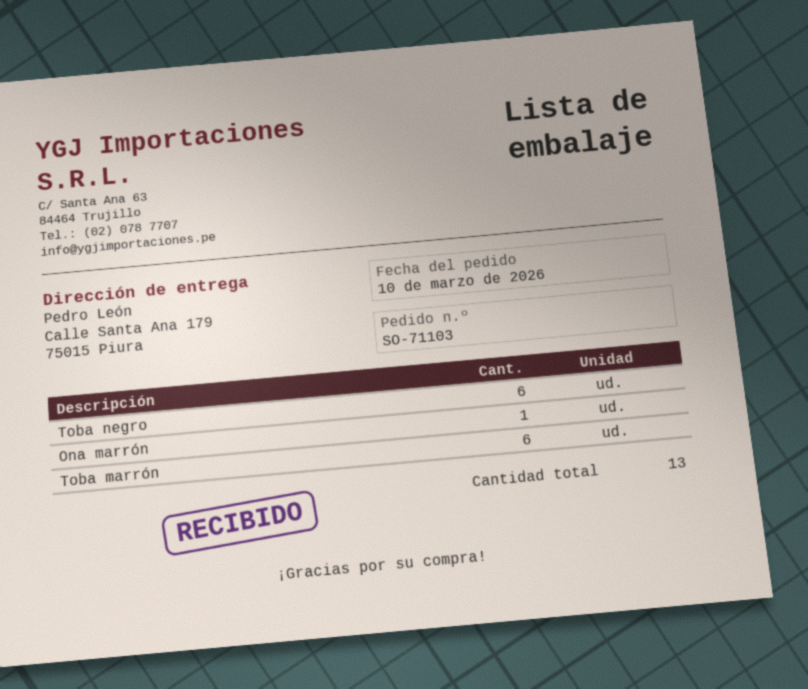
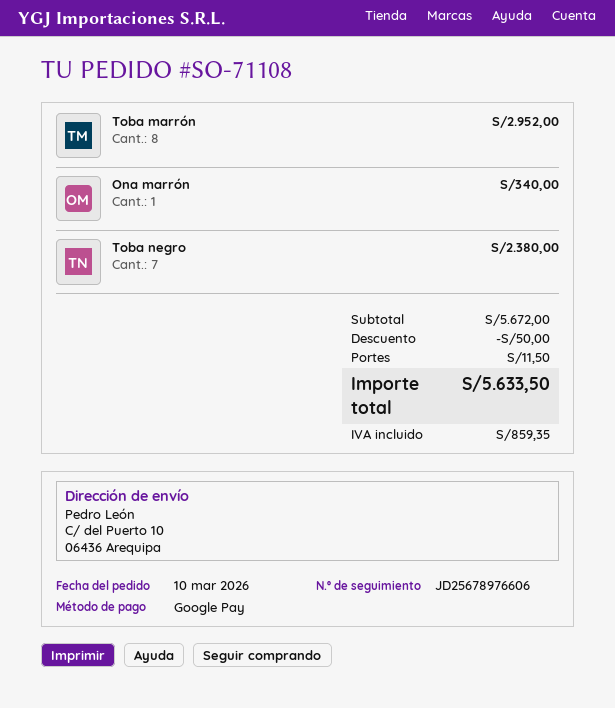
order number: SO-71103 -> SO-71108
ship to: Calle Santa Ana 179, 75015 Piura -> C/ del Puerto 10, 06436 Arequipa
Toba negro: 6 -> 7
Toba marrón: 6 -> 8

